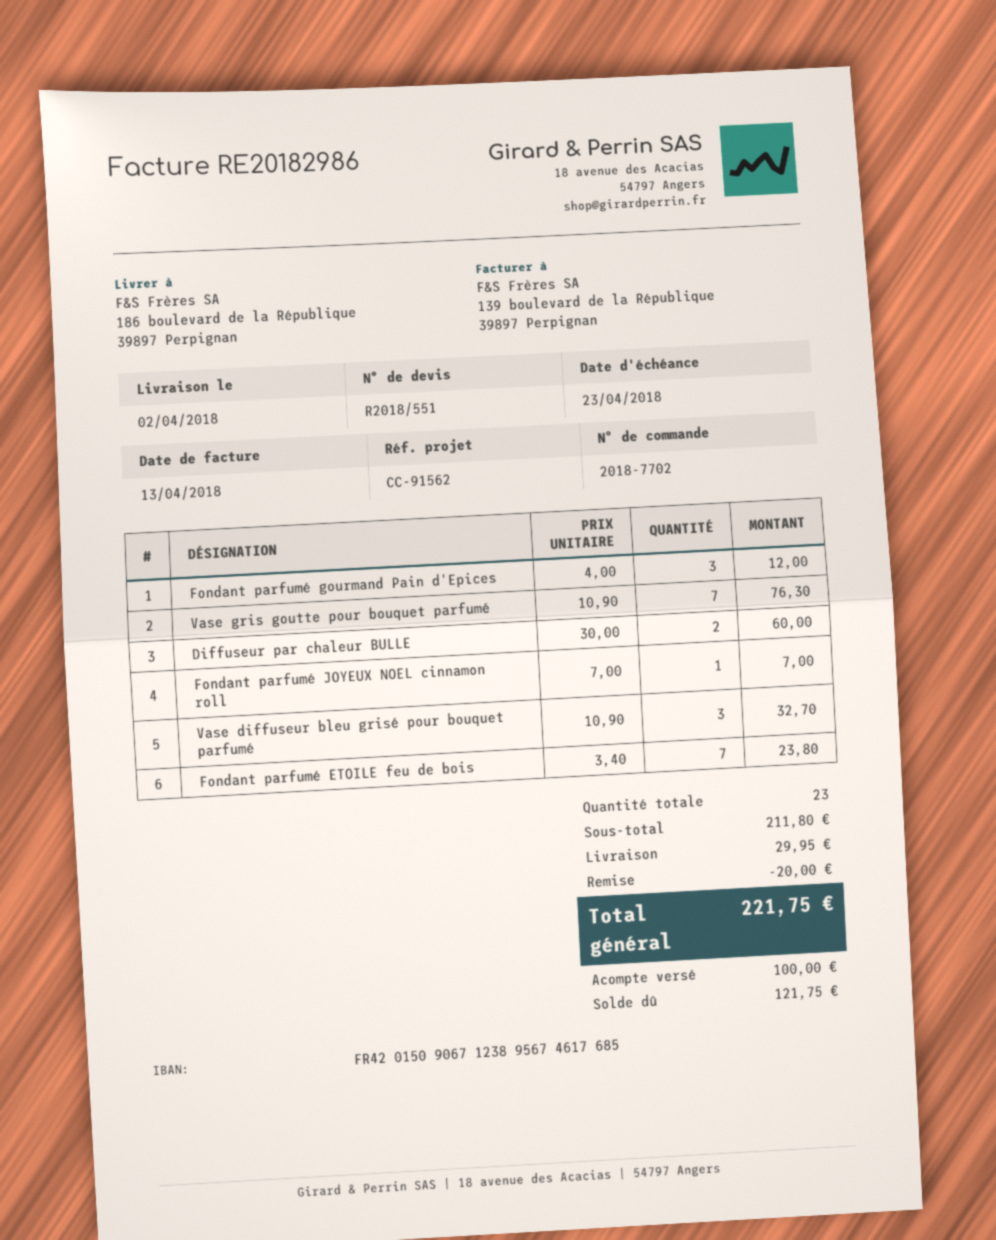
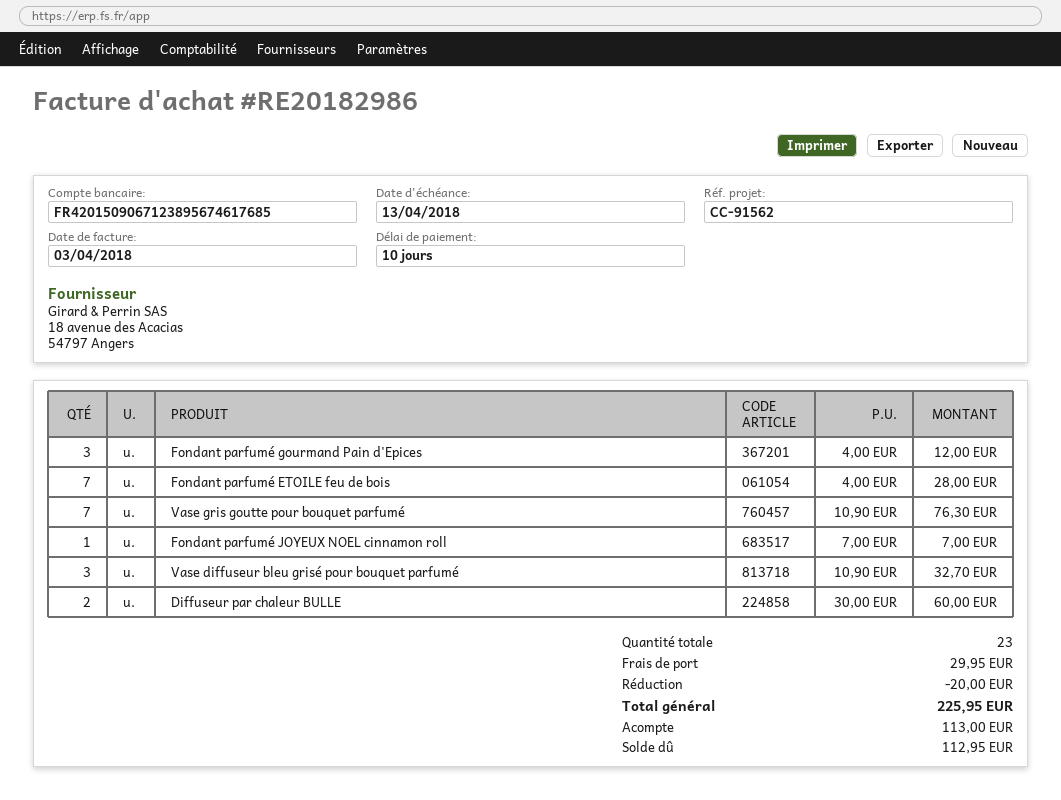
invoice date: 2018-04-13 -> 2018-04-03
due date: 2018-04-23 -> 2018-04-13
Fondant parfumé ETOILE feu de bois: 7 x 3.40 = 23.80 -> 7 x 4.00 = 28.00
total: 221.75 -> 225.95
deposit: 100.00 -> 113.00
balance: 121.75 -> 112.95

